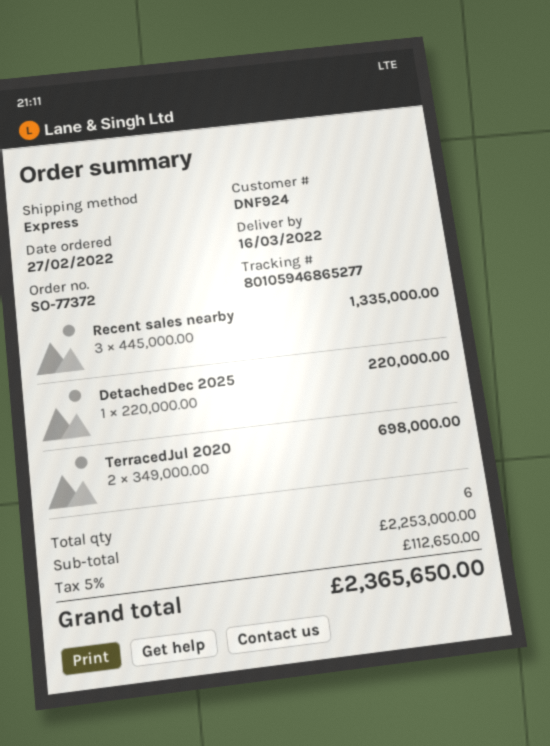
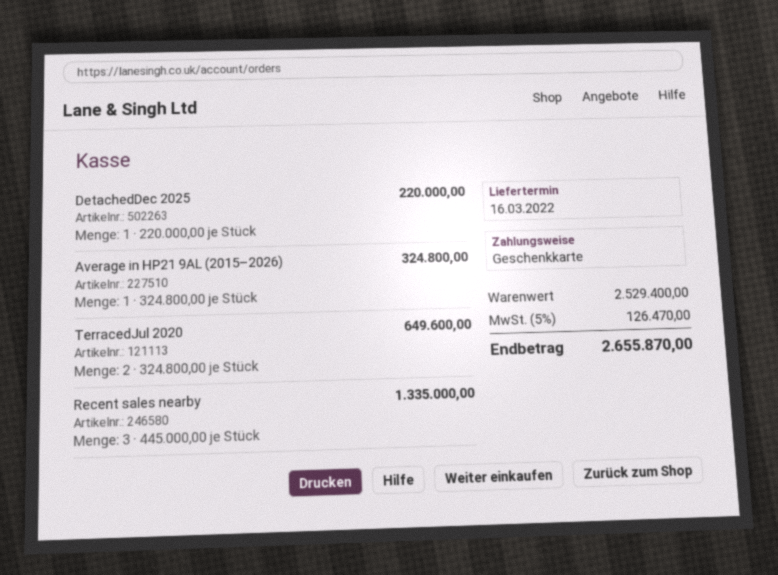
TerracedJul 2020: 2 x 349000.00 = 698000.00 -> 2 x 324800.00 = 649600.00
Average in HP21 9AL (2015–2026): none -> 1 x 324800.00 = 324800.00
subtotal: 2253000.00 -> 2529400.00
tax: 5% = 112650.00 -> 5% = 126470.00
total: 2365650.00 -> 2655870.00

